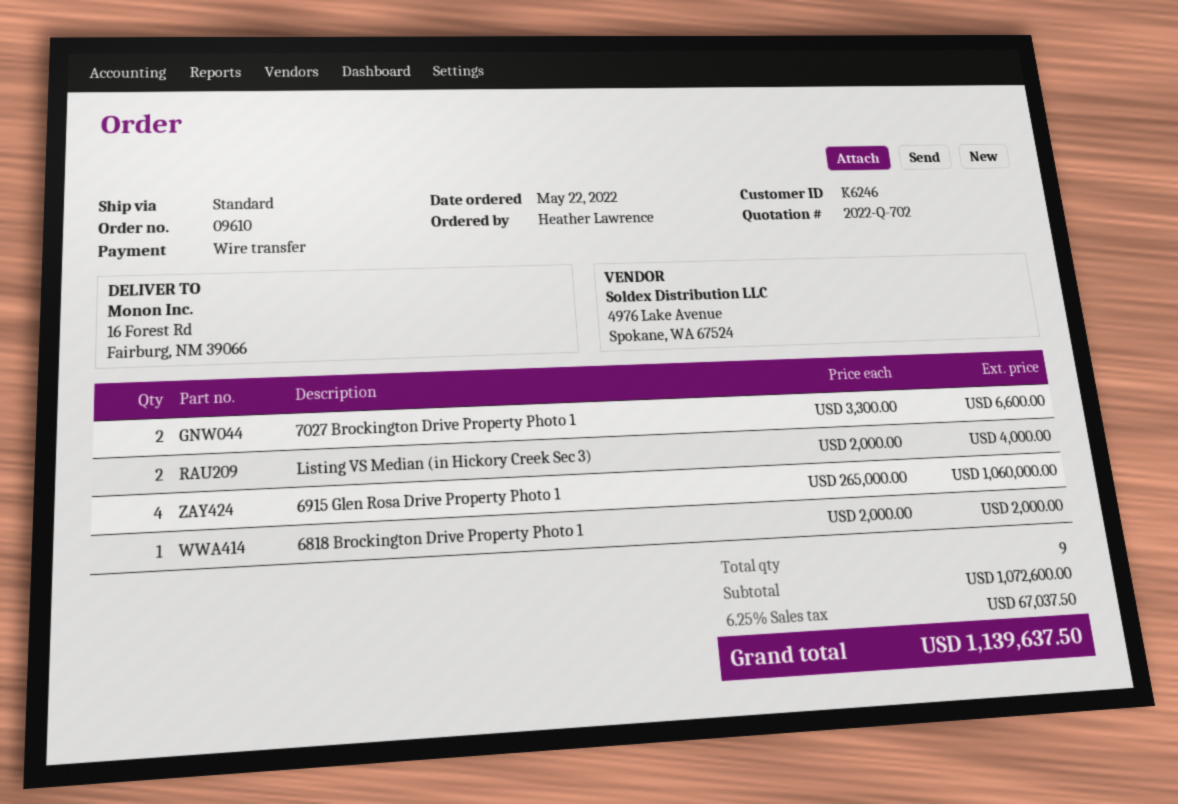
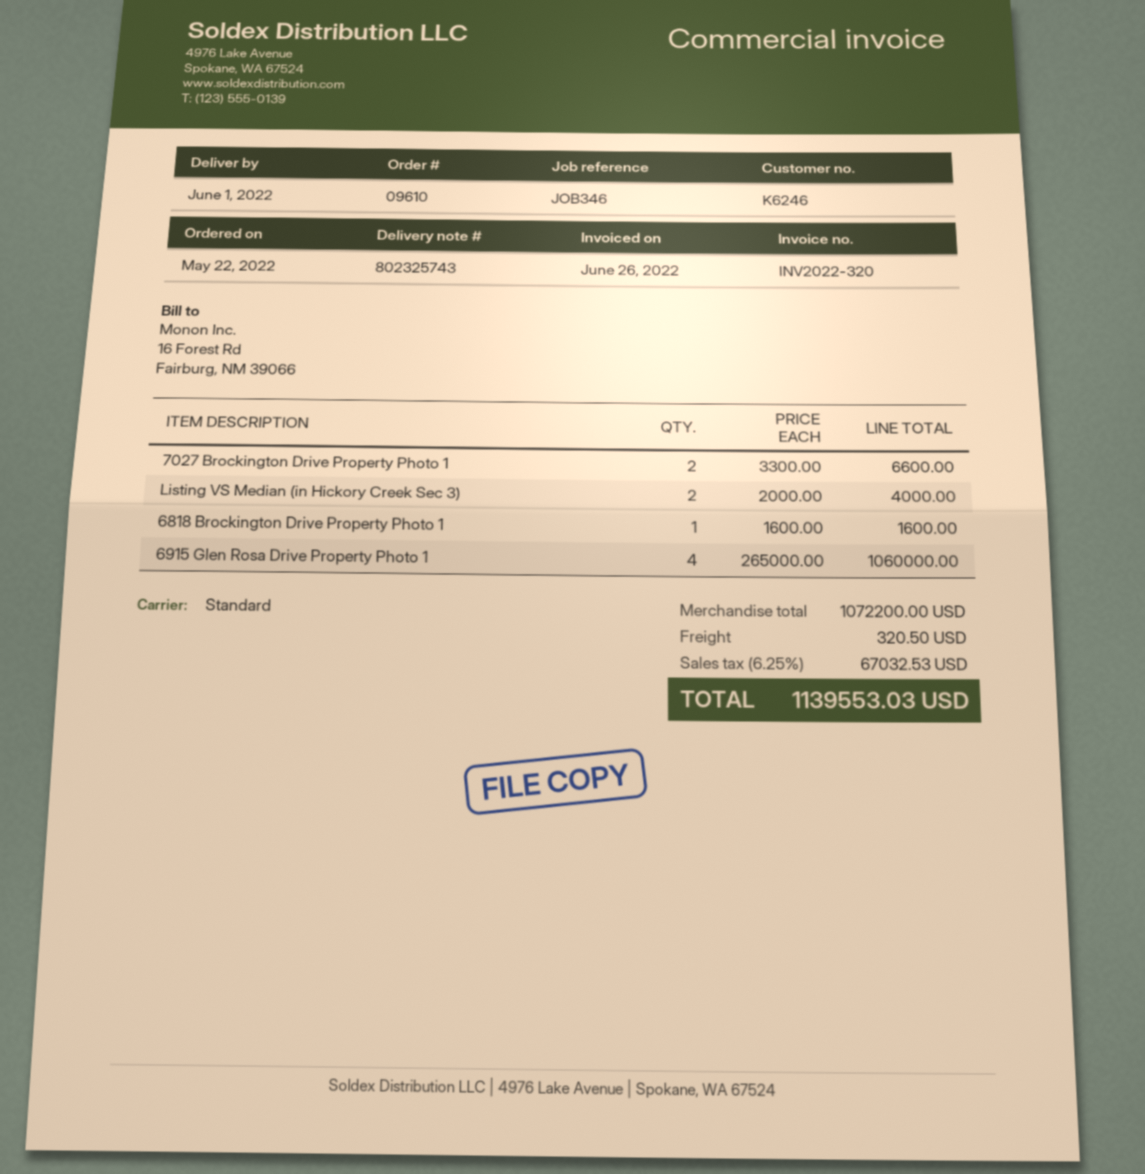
6818 Brockington Drive Property Photo 1: 1 x 2000.00 = 2000.00 -> 1 x 1600.00 = 1600.00
subtotal: 1072600.00 -> 1072200.00
shipping: none -> 320.50
tax: 6.25% = 67037.50 -> 6.25% = 67032.53
total: 1139637.50 -> 1139553.03

